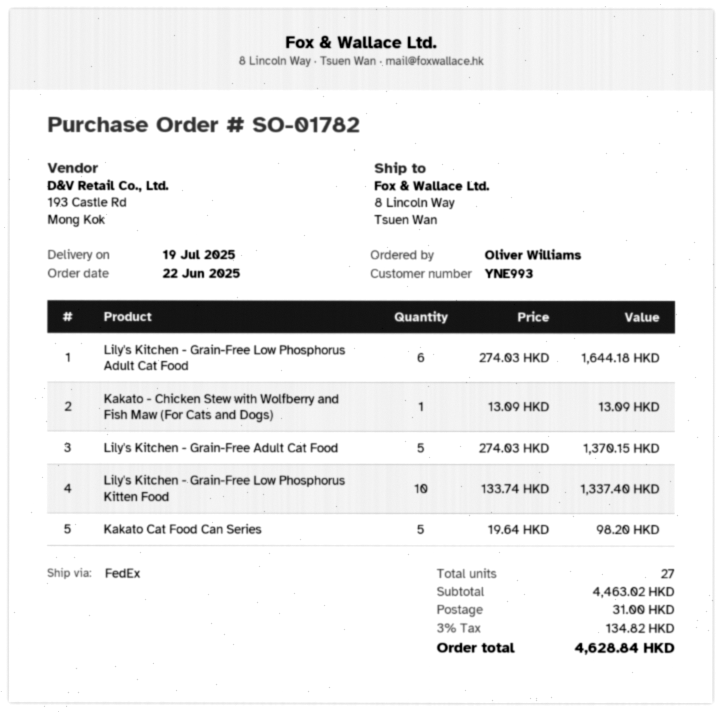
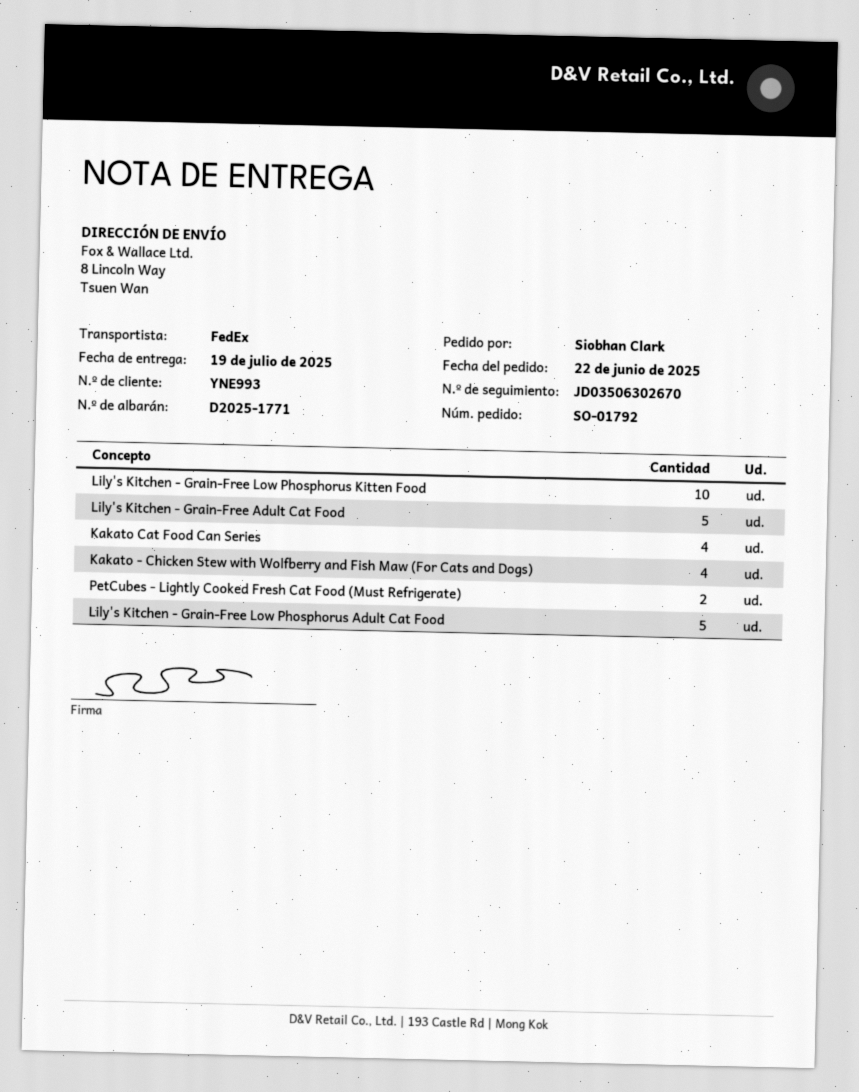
order number: SO-01782 -> SO-01792
ordered by: Oliver Williams -> Siobhan Clark
Lily's Kitchen - Grain-Free Low Phosphorus Adult Cat Food: 6 -> 5
Kakato - Chicken Stew with Wolfberry and Fish Maw (For Cats and Dogs): 1 -> 4
Kakato Cat Food Can Series: 5 -> 4
PetCubes - Lightly Cooked Fresh Cat Food (Must Refrigerate): none -> 2

